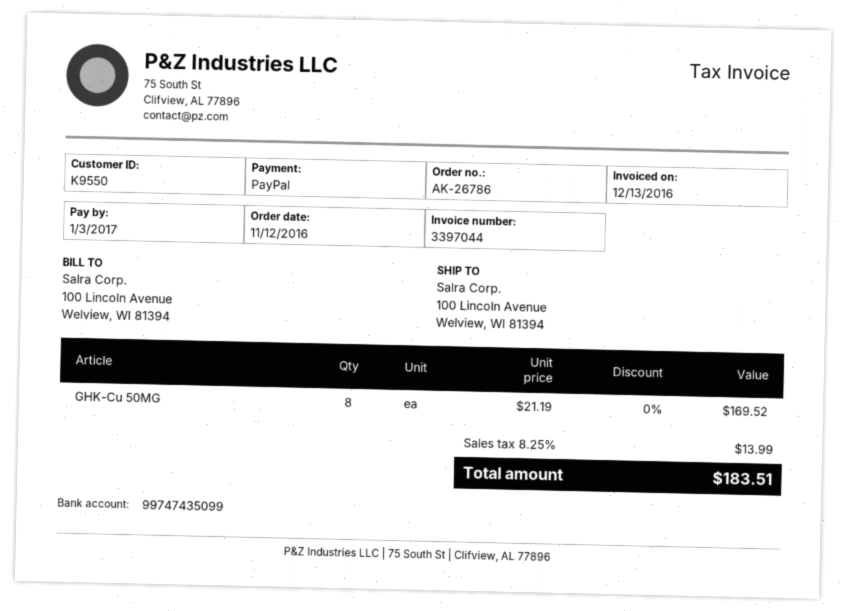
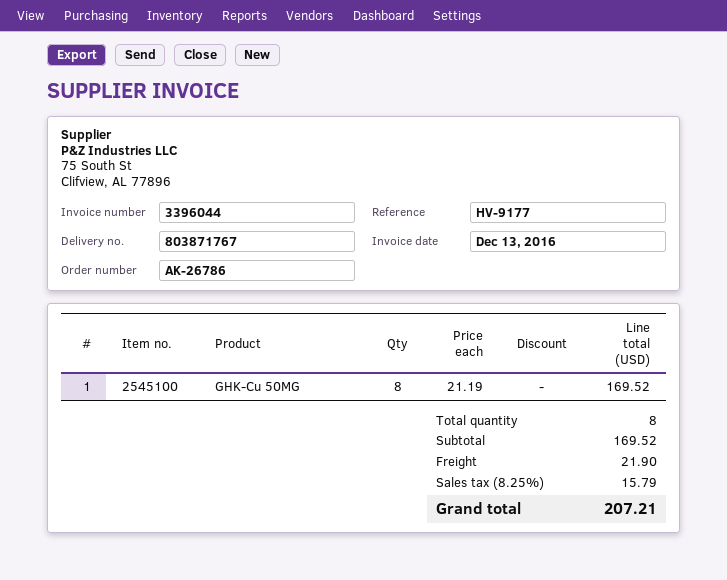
invoice number: 3397044 -> 3396044
shipping: none -> 21.90
tax: 8.25% = 13.99 -> 8.25% = 15.79
total: 183.51 -> 207.21

